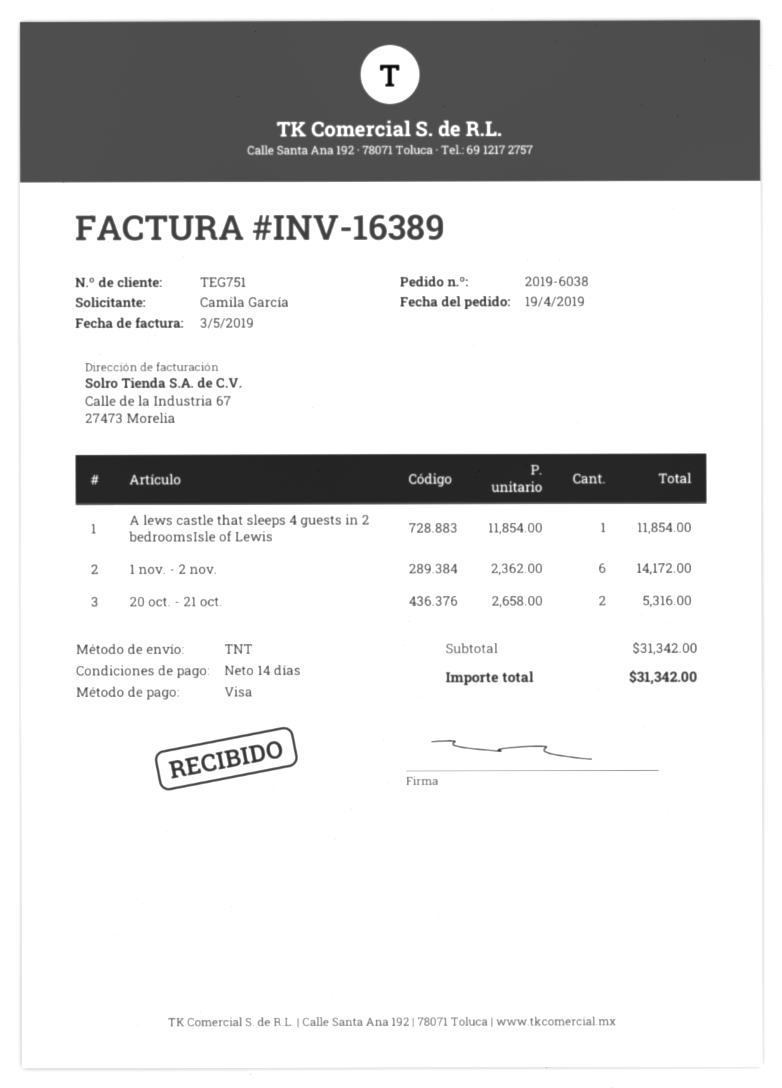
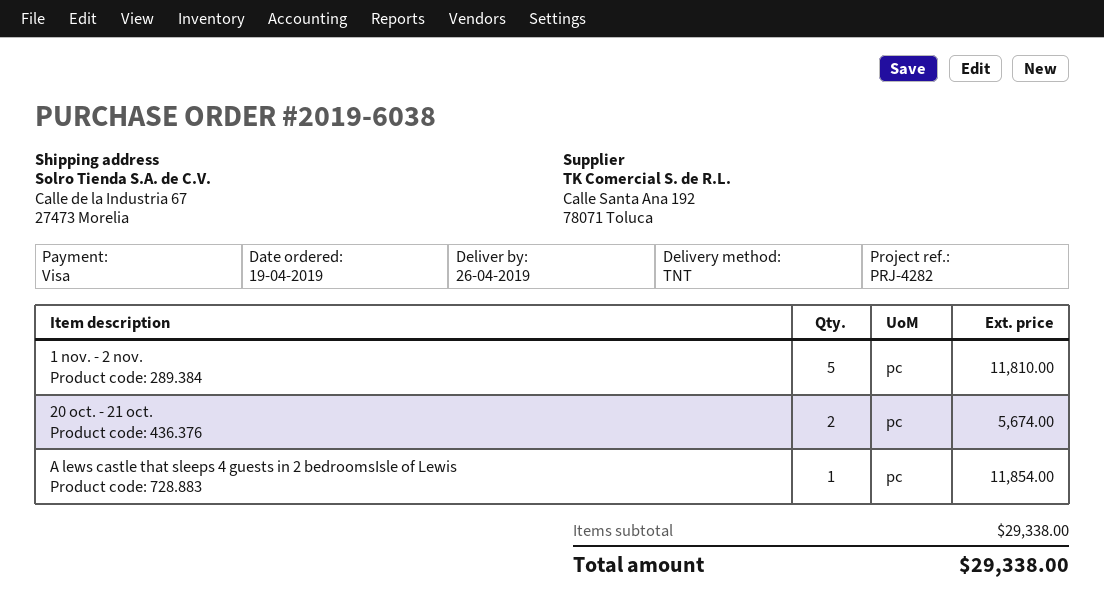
1 nov. - 2 nov.: 6 for 14172.00 -> 5 for 11810.00
20 oct. - 21 oct.: 2 for 5316.00 -> 2 for 5674.00
subtotal: 31342.00 -> 29338.00
total: 31342.00 -> 29338.00

